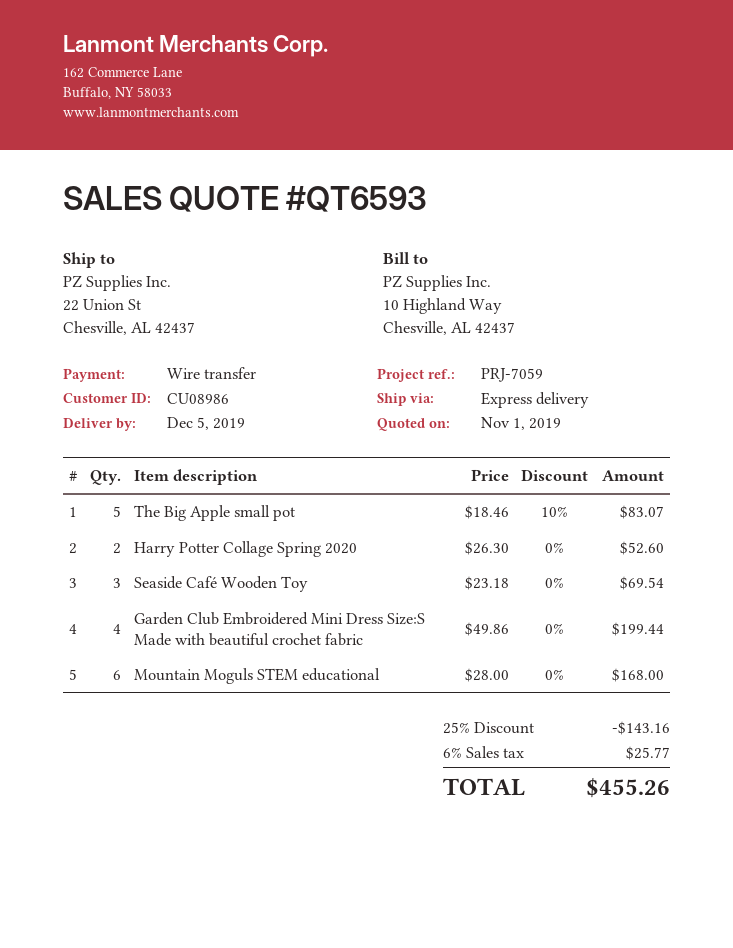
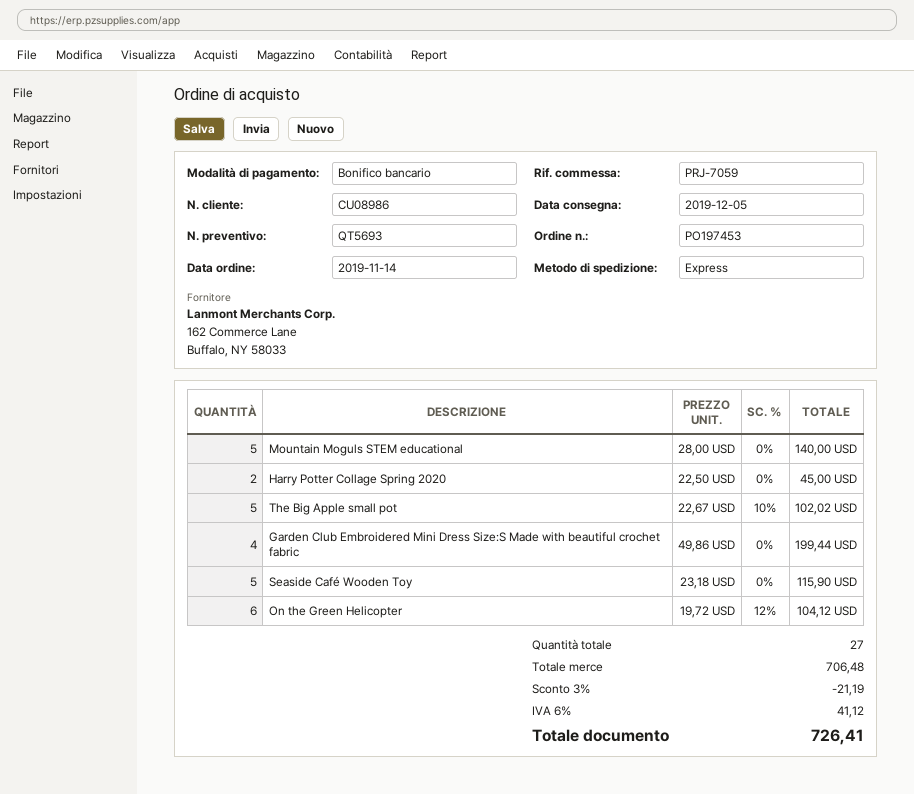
quote number: QT6593 -> QT5693
The Big Apple small pot: 5 x 18.46 - 10% = 83.07 -> 5 x 22.67 - 10% = 102.02
Harry Potter Collage Spring 2020: 2 x 26.30 = 52.60 -> 2 x 22.50 = 45.00
Seaside Café Wooden Toy: 3 x 23.18 = 69.54 -> 5 x 23.18 = 115.90
Mountain Moguls STEM educational: 6 x 28.00 = 168.00 -> 5 x 28.00 = 140.00
On the Green Helicopter: none -> 6 x 19.72 - 12% = 104.12
discount: 25% = 143.16 -> 3% = 21.19
tax: 6% = 25.77 -> 6% = 41.12
total: 455.26 -> 726.41

